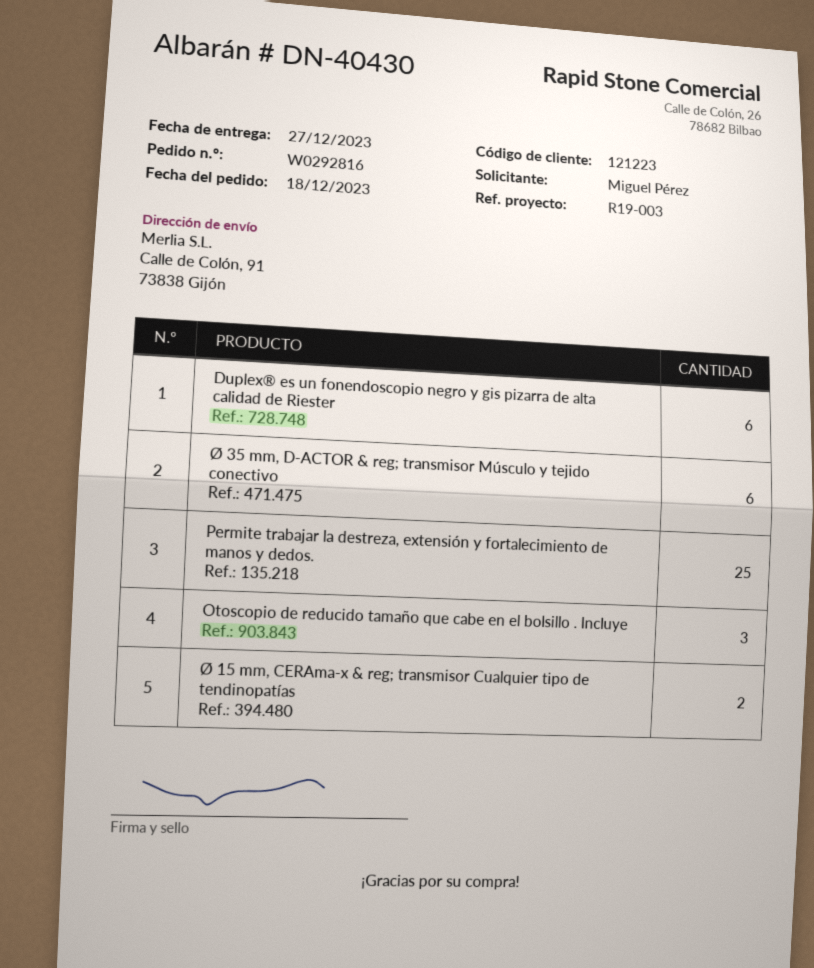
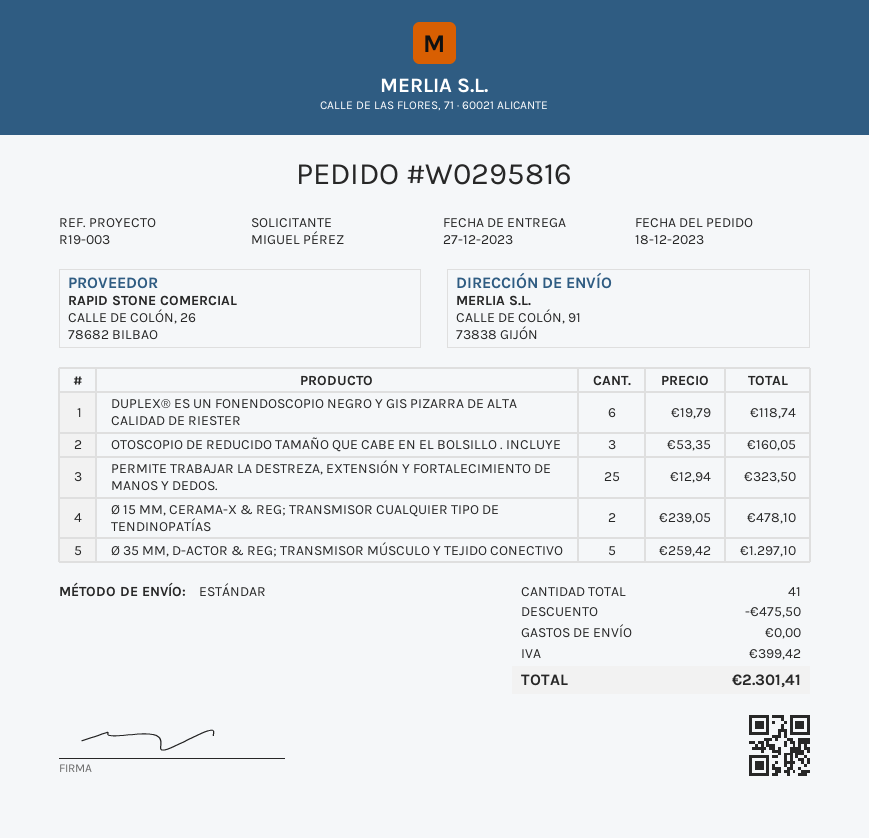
order number: W0292816 -> W0295816
Ø 35 mm, D-ACTOR & reg; transmisor Músculo y tejido conectivo: 6 -> 5

